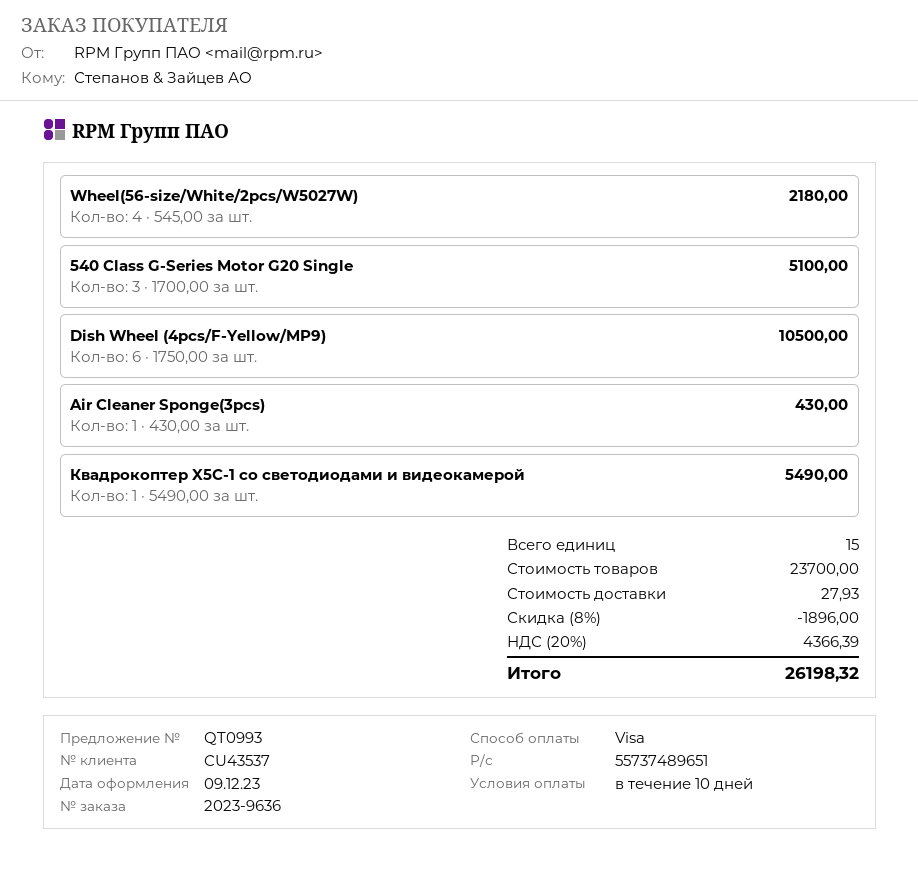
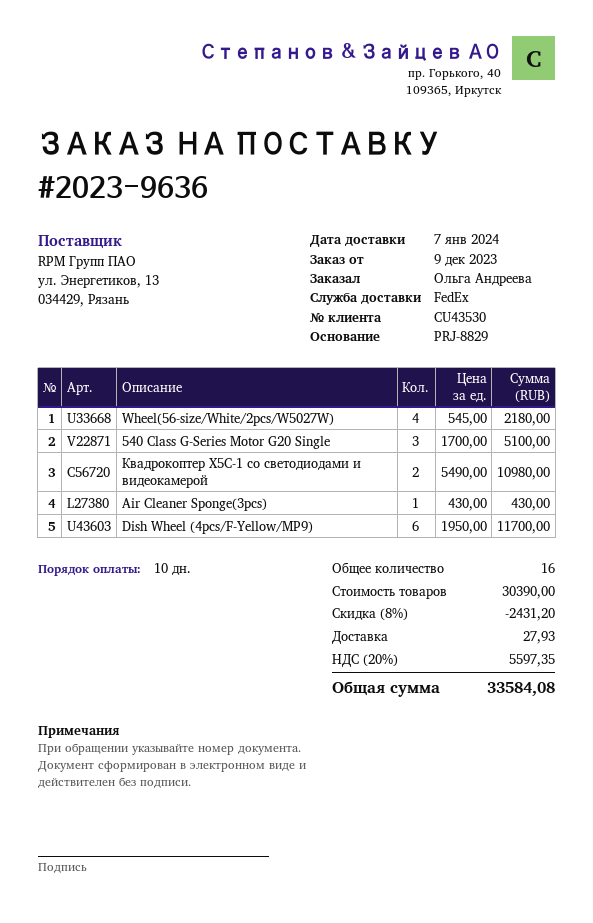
customer number: CU43537 -> CU43530
Dish Wheel (4pcs/F-Yellow/MP9): 6 x 1750.00 = 10500.00 -> 6 x 1950.00 = 11700.00
Квадрокоптер X5C-1 со светодиодами и видеокамерой: 1 x 5490.00 = 5490.00 -> 2 x 5490.00 = 10980.00
total quantity: 15 -> 16
subtotal: 23700.00 -> 30390.00
discount: 8% = 1896.00 -> 8% = 2431.20
tax: 20% = 4366.39 -> 20% = 5597.35
total: 26198.32 -> 33584.08

